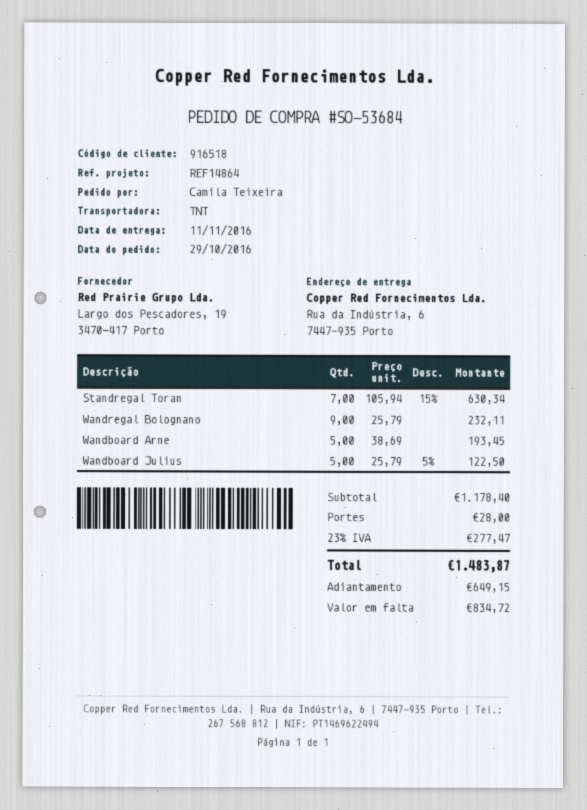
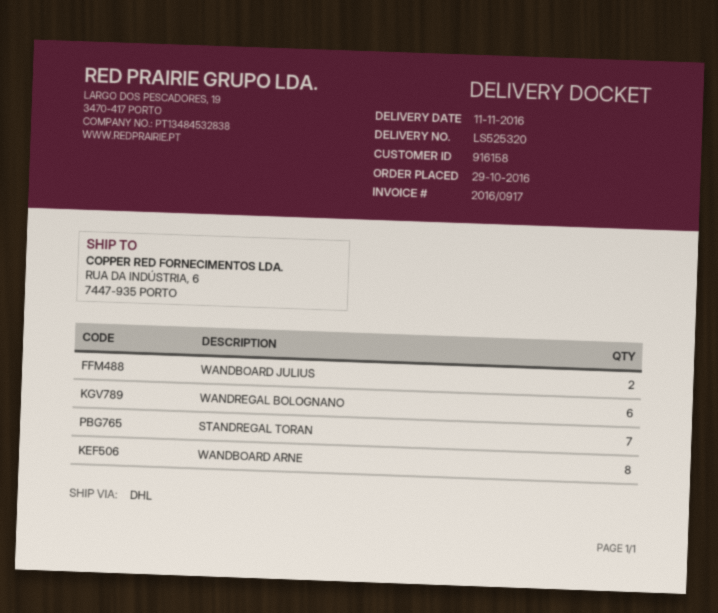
customer number: 916518 -> 916158
shipping method: TNT -> DHL
Wandregal Bolognano: 9 -> 6
Wandboard Arne: 5 -> 8
Wandboard Julius: 5 -> 2

